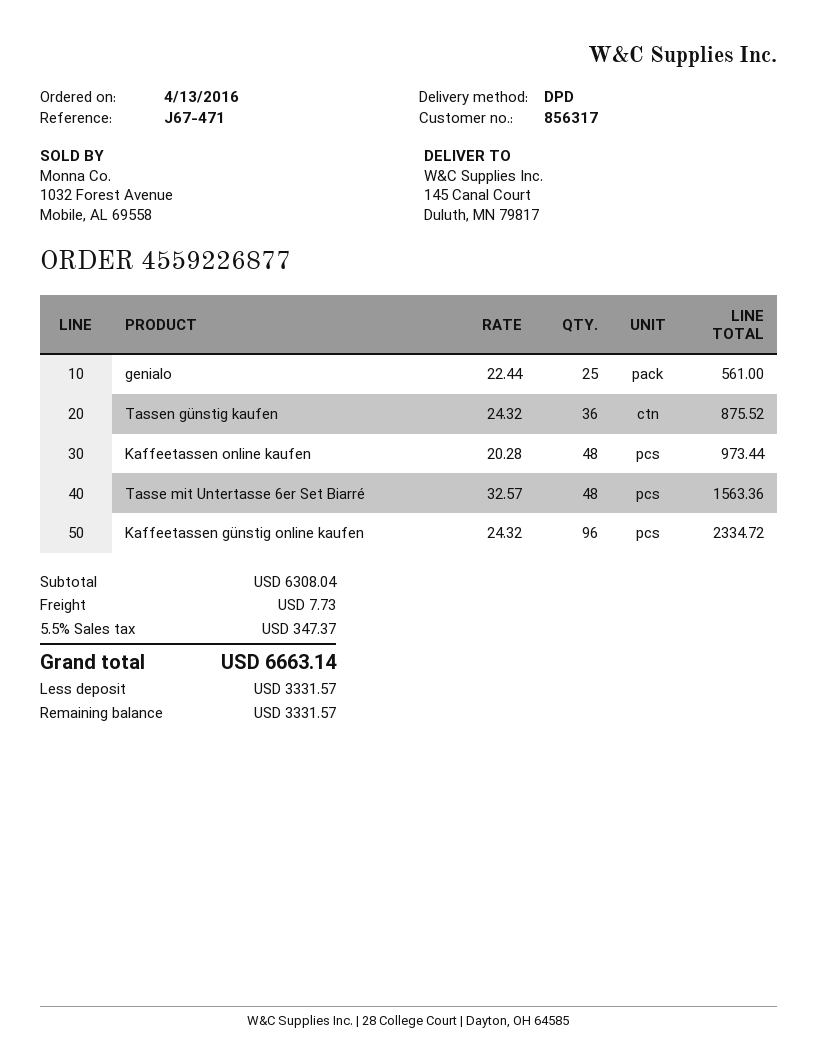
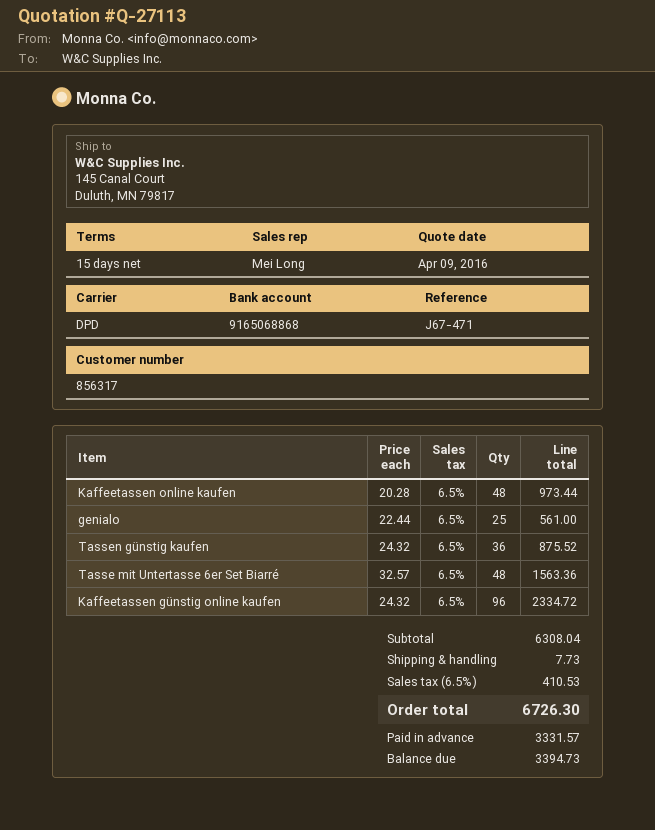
tax: 5.5% = 347.37 -> 6.5% = 410.53
total: 6663.14 -> 6726.30
balance: 3331.57 -> 3394.73

